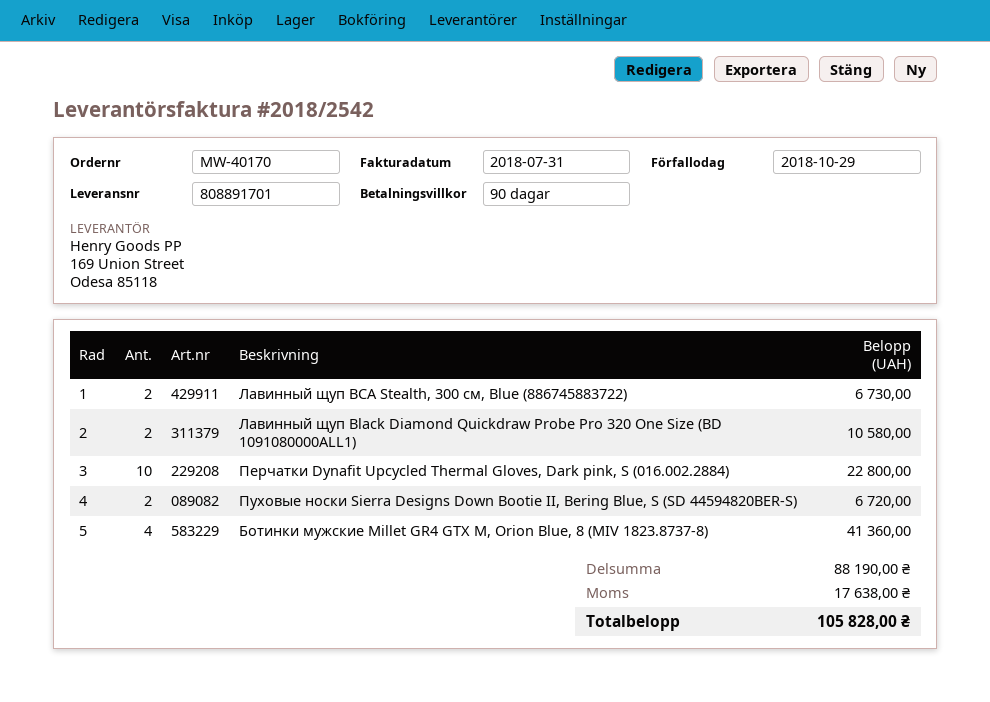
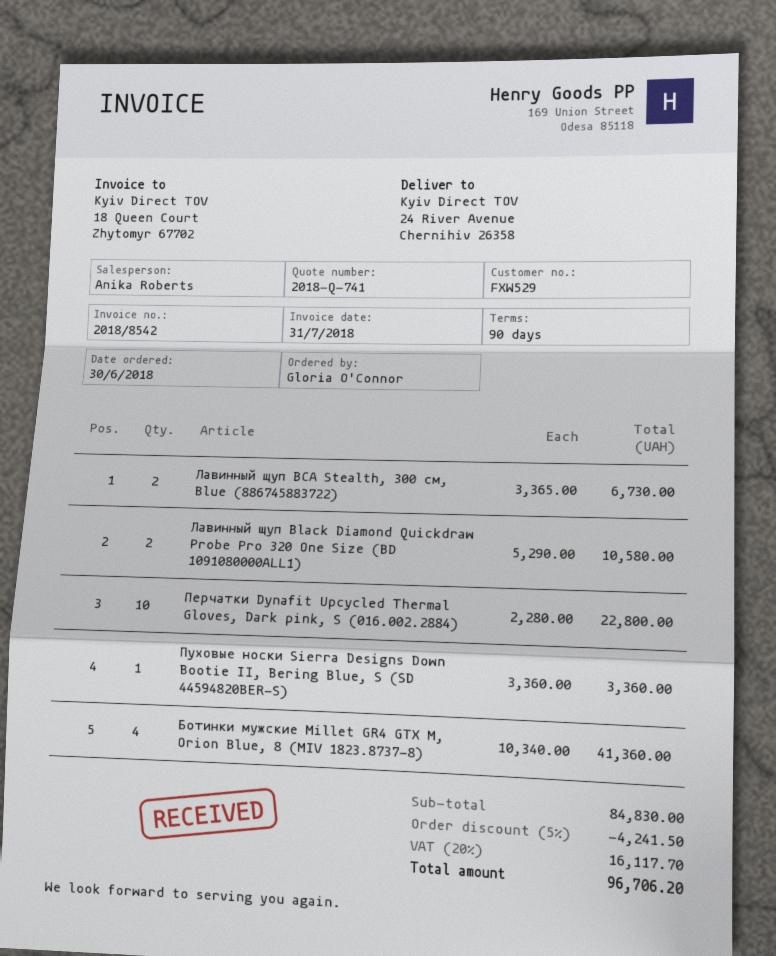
invoice number: 2018/2542 -> 2018/8542
Пуховые носки Sierra Designs Down Bootie II, Bering Blue, S (SD 44594820BER-S): 2 for 6720.00 -> 1 for 3360.00
subtotal: 88190.00 -> 84830.00
discount: none -> 5% = 4241.50
tax: 17638.00 -> 16117.70
total: 105828.00 -> 96706.20

